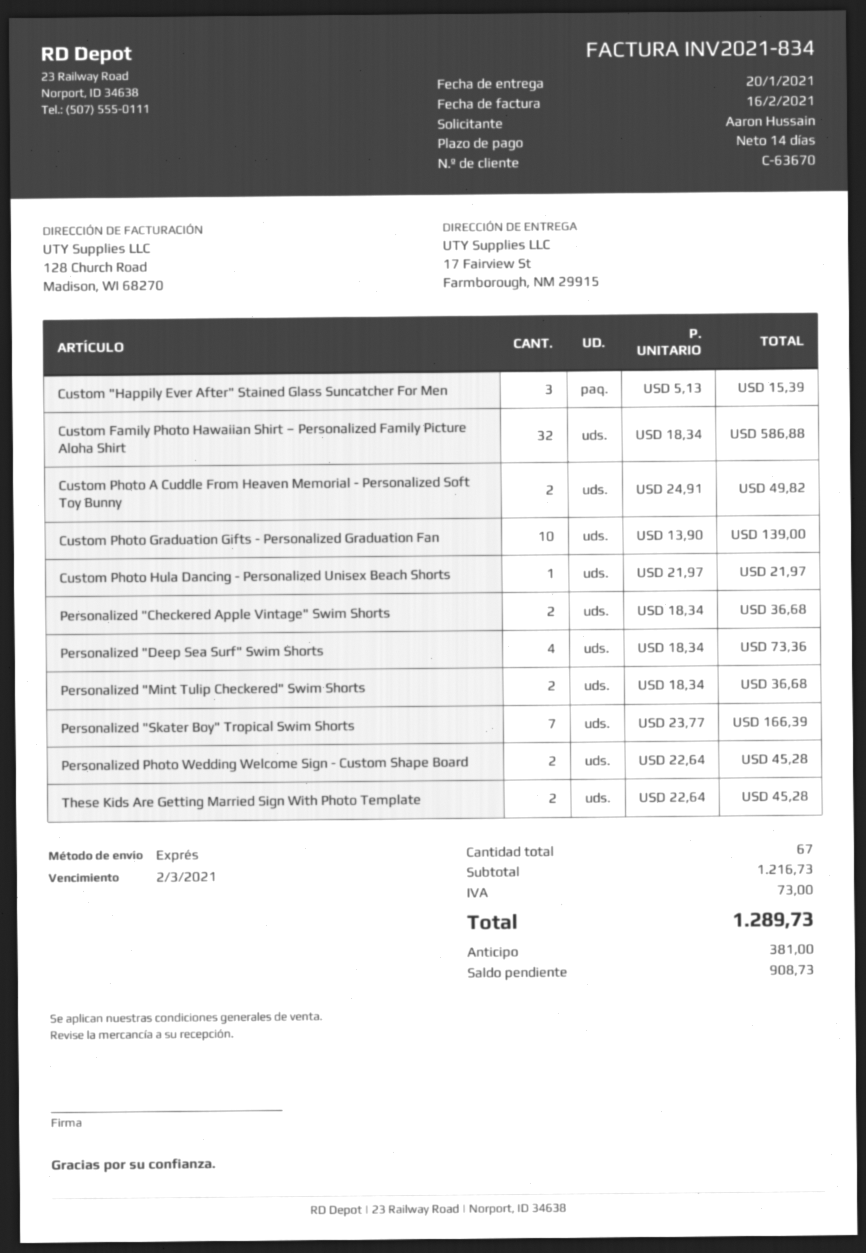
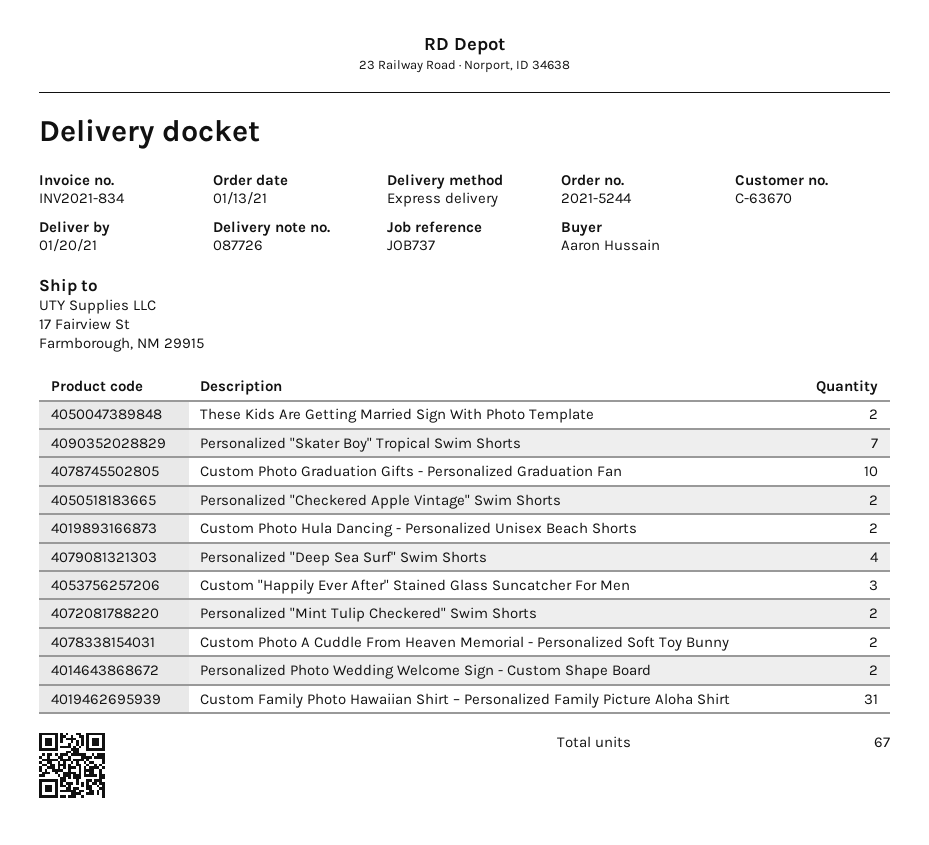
Custom Family Photo Hawaiian Shirt – Personalized Family Picture Aloha Shirt: 32 -> 31
Custom Photo Hula Dancing - Personalized Unisex Beach Shorts: 1 -> 2

